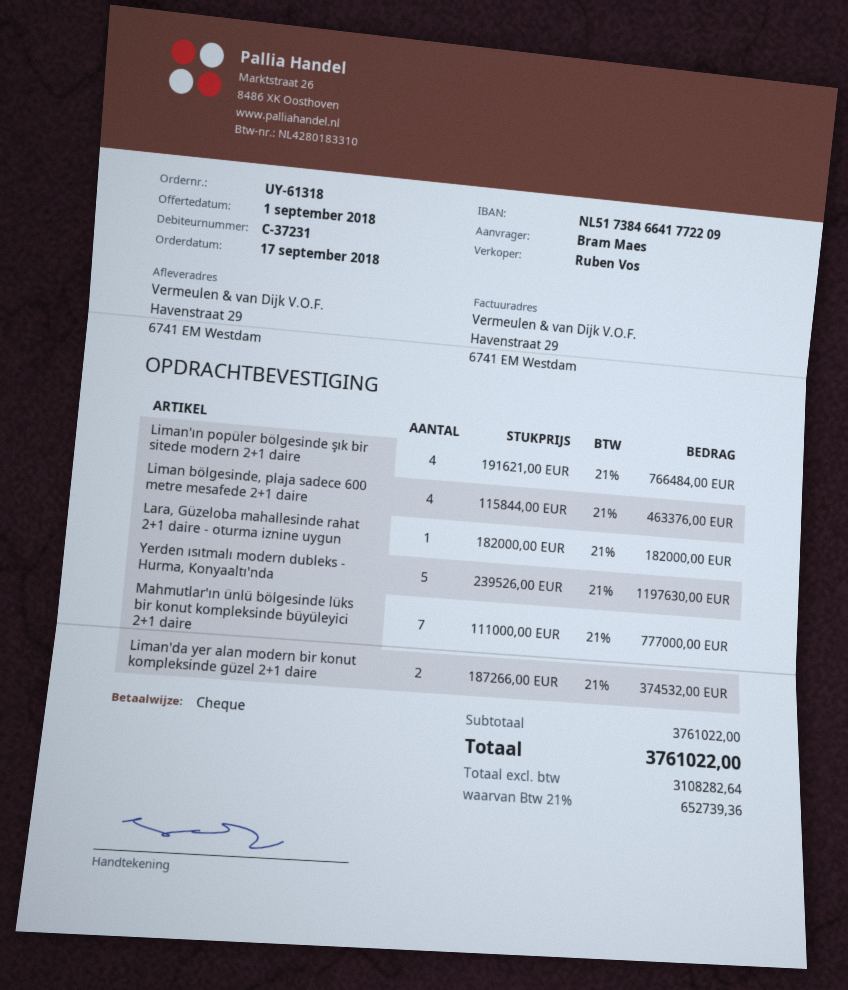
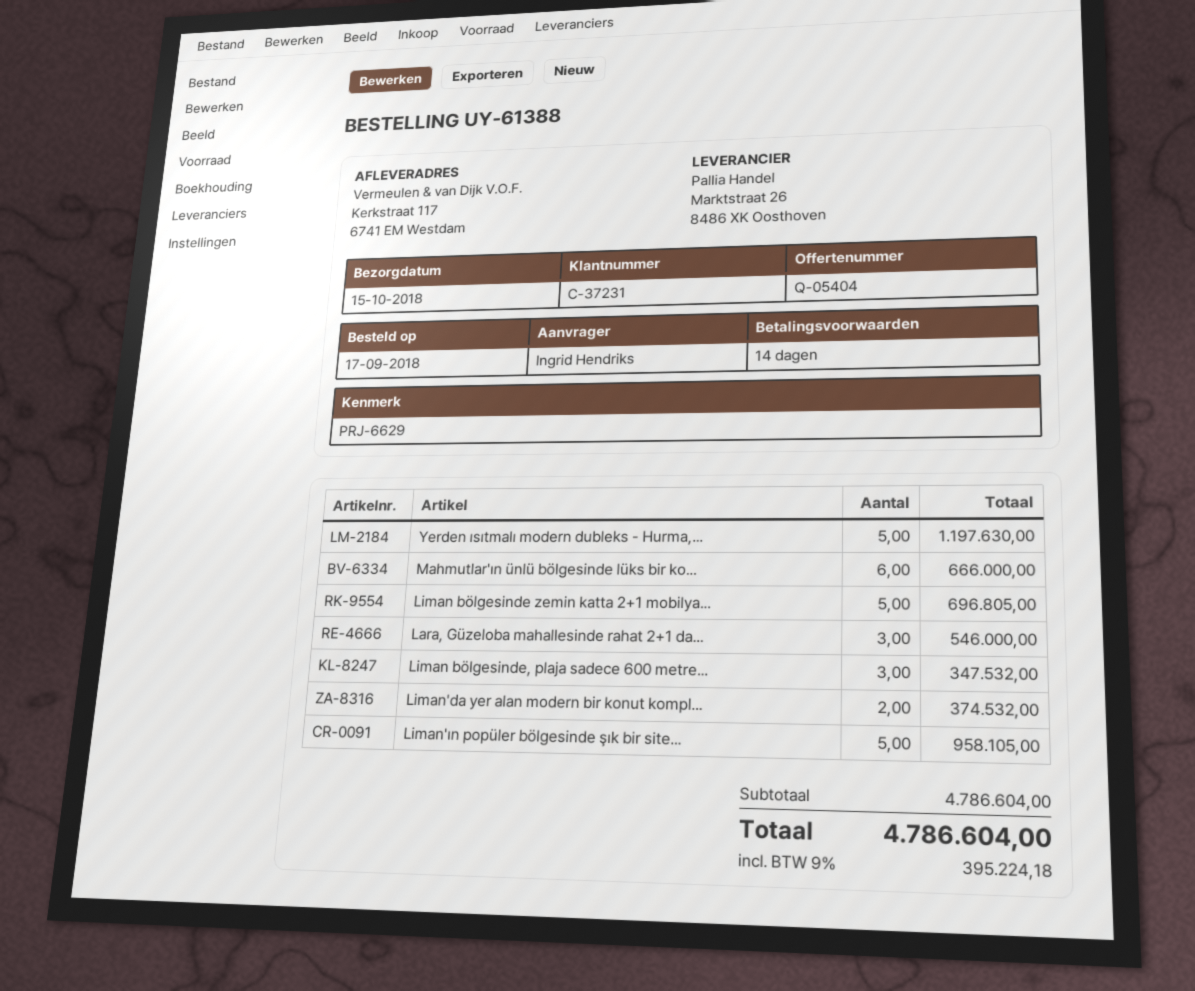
order number: UY-61318 -> UY-61388
ordered by: Bram Maes -> Ingrid Hendriks
ship to: Havenstraat 29, 6741 EM Westdam -> Kerkstraat 117, 6741 EM Westdam
Liman'ın popüler bölgesinde şık bir sitede modern 2+1 daire: 4 for 766484.00 -> 5 for 958105.00
Liman bölgesinde, plaja sadece 600 metre mesafede 2+1 daire: 4 for 463376.00 -> 3 for 347532.00
Lara, Güzeloba mahallesinde rahat 2+1 daire - oturma iznine uygun: 1 for 182000.00 -> 3 for 546000.00
Mahmutlar'ın ünlü bölgesinde lüks bir konut kompleksinde büyüleyici 2+1 daire: 7 for 777000.00 -> 6 for 666000.00
Liman bölgesinde zemin katta 2+1 mobilya...: none -> 5 for 696805.00
subtotal: 3761022.00 -> 4786604.00
tax: 21% = 652739.36 -> 9% = 395224.18
total: 3761022.00 -> 4786604.00

